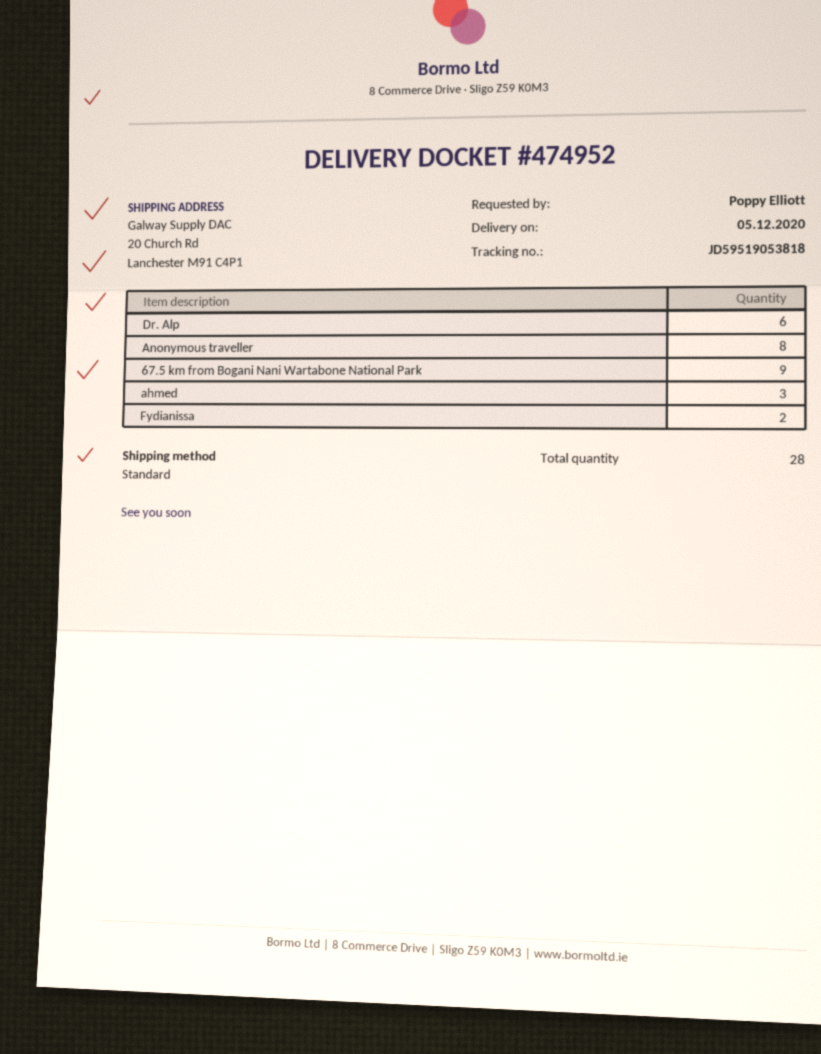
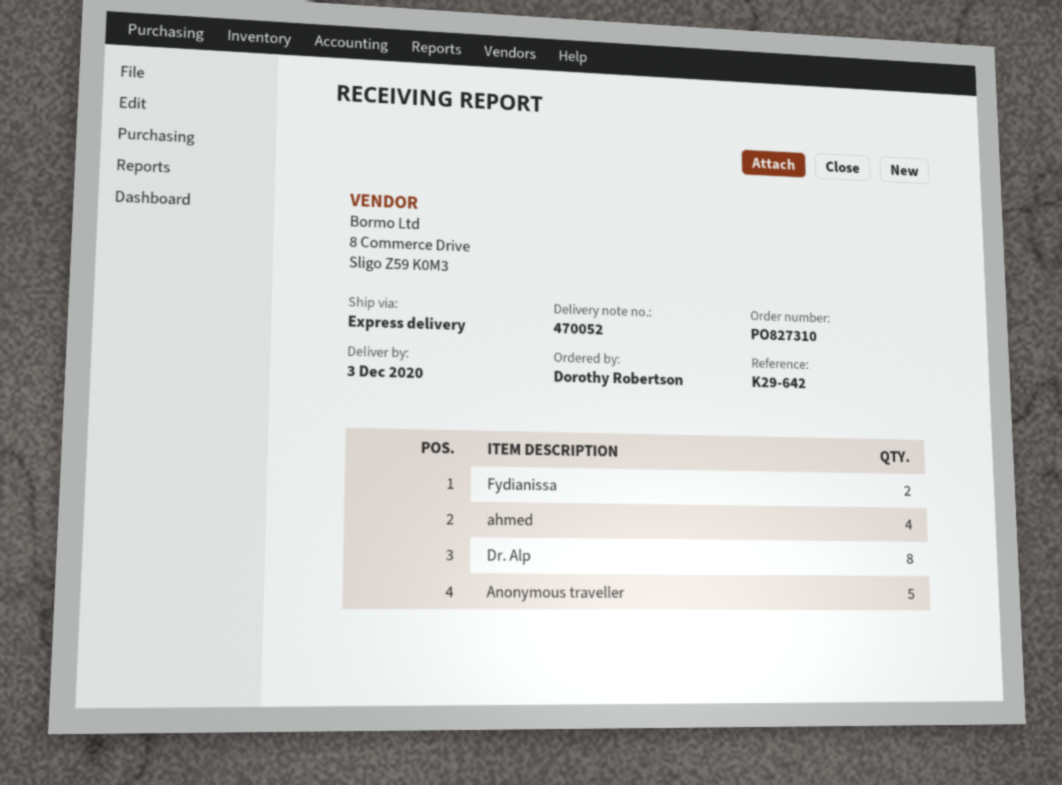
delivery note number: 474952 -> 470052
delivery date: 2020-12-05 -> 2020-12-03
ordered by: Poppy Elliott -> Dorothy Robertson
shipping method: standard -> express
Dr. Alp: 6 -> 8
Anonymous traveller: 8 -> 5
67.5 km from Bogani Nani Wartabone National Park: 9 -> none
ahmed: 3 -> 4

